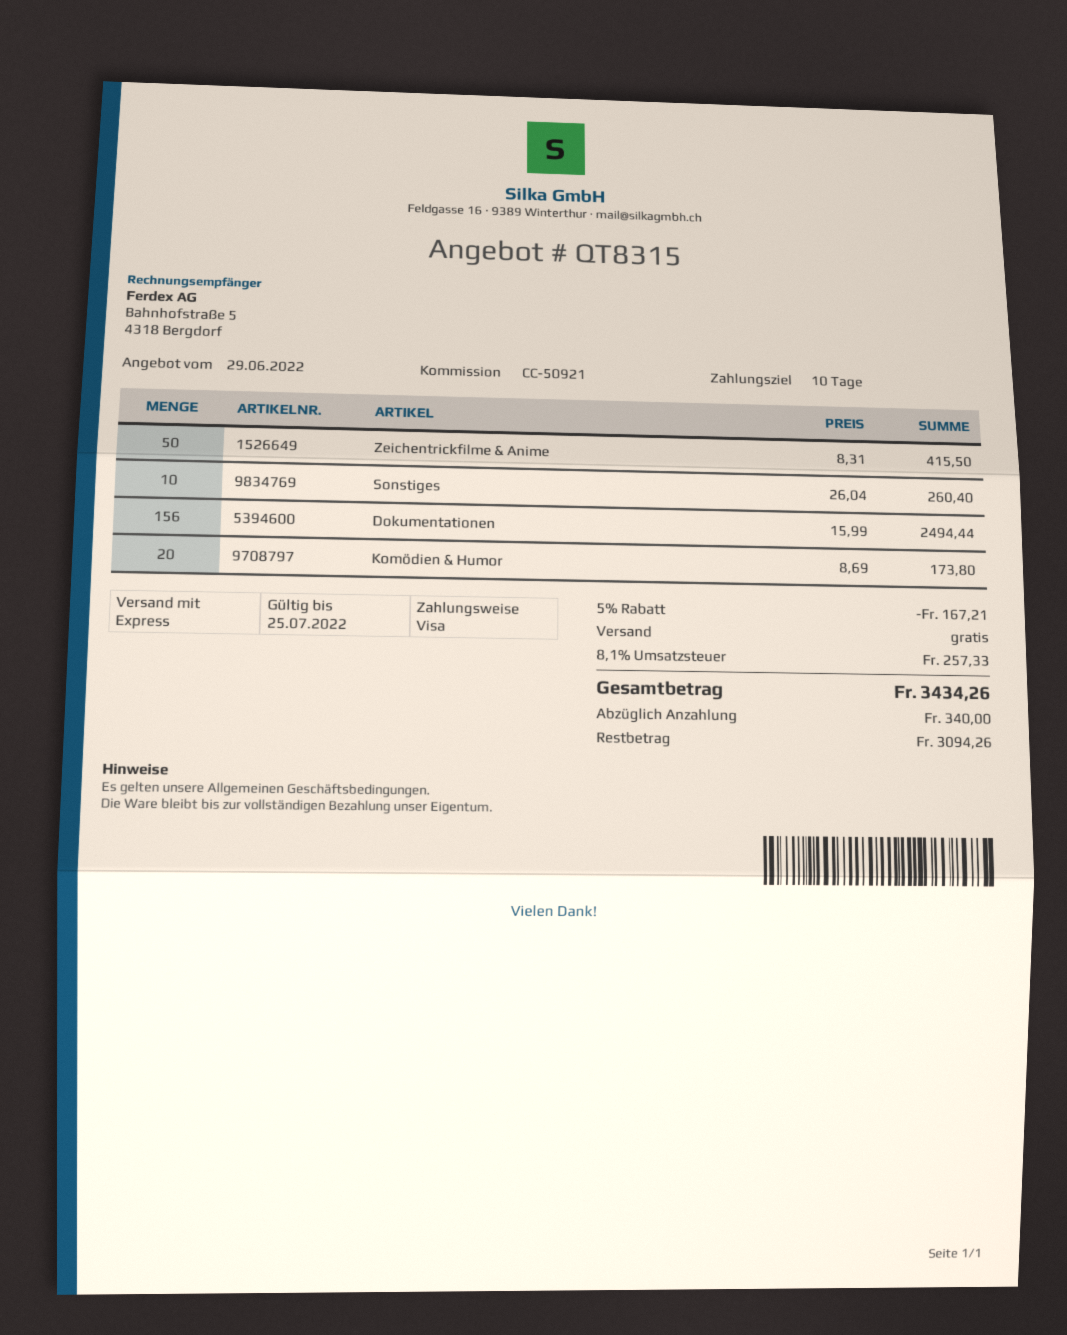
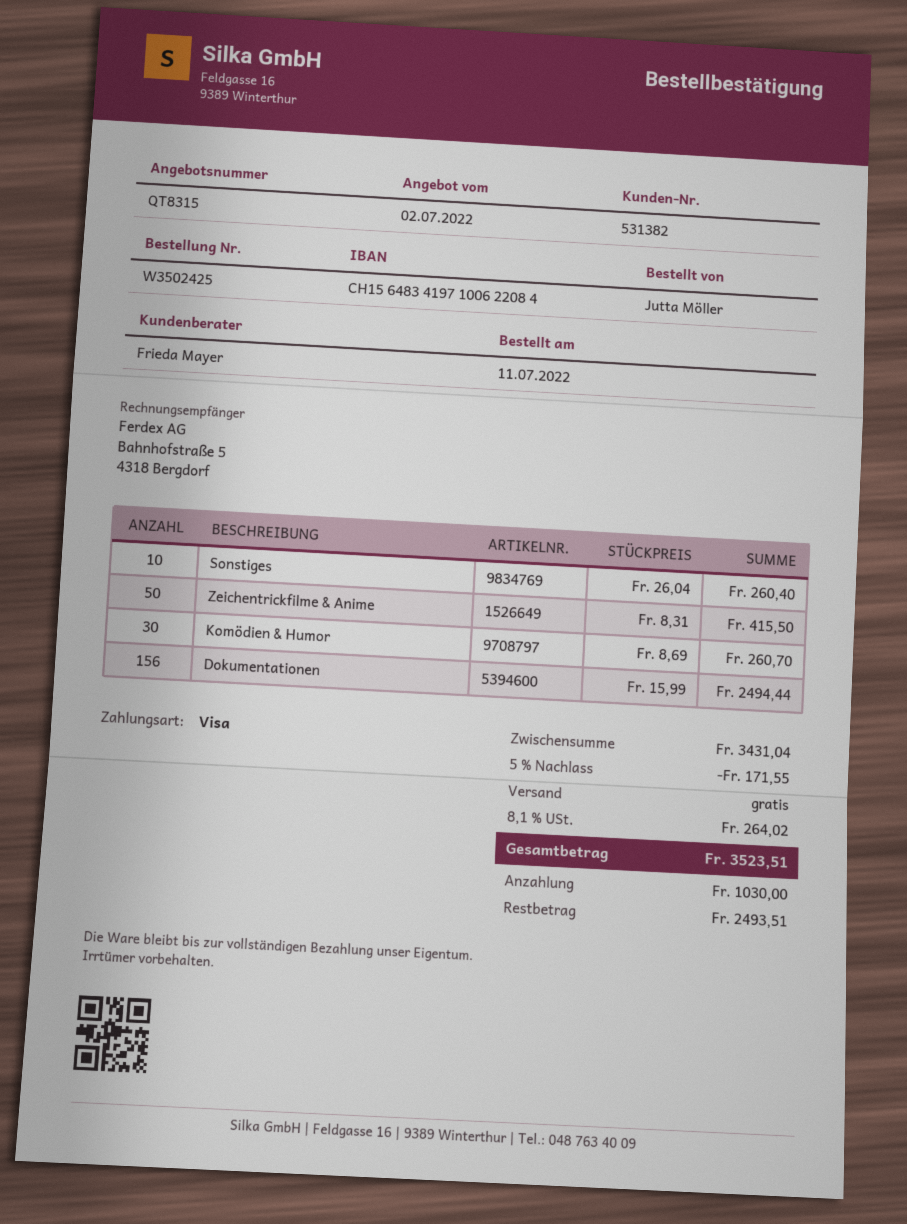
quote date: 2022-06-29 -> 2022-07-02
Komödien & Humor: 20 x 8.69 = 173.80 -> 30 x 8.69 = 260.70
discount: 5% = 167.21 -> 5% = 171.55
tax: 8.1% = 257.33 -> 8.1% = 264.02
total: 3434.26 -> 3523.51
deposit: 340.00 -> 1030.00
balance: 3094.26 -> 2493.51

